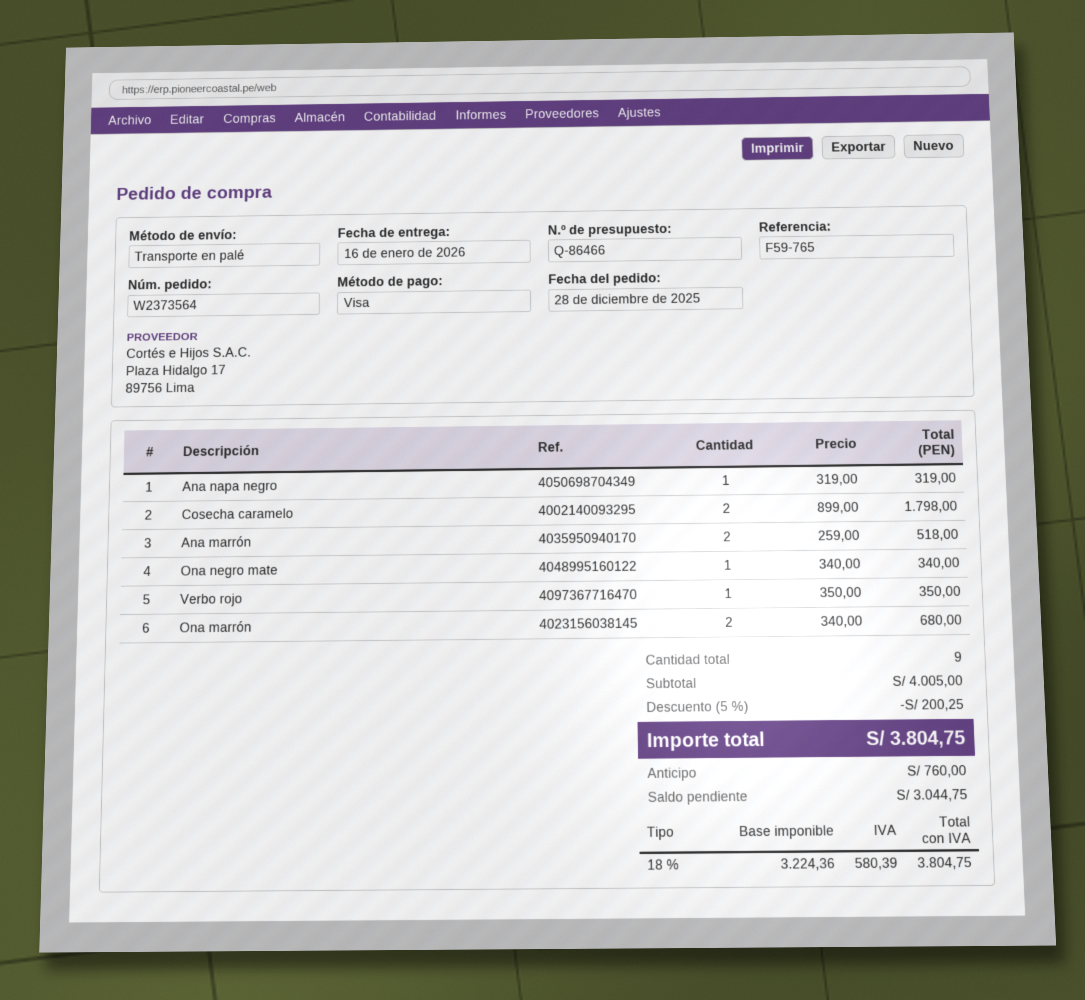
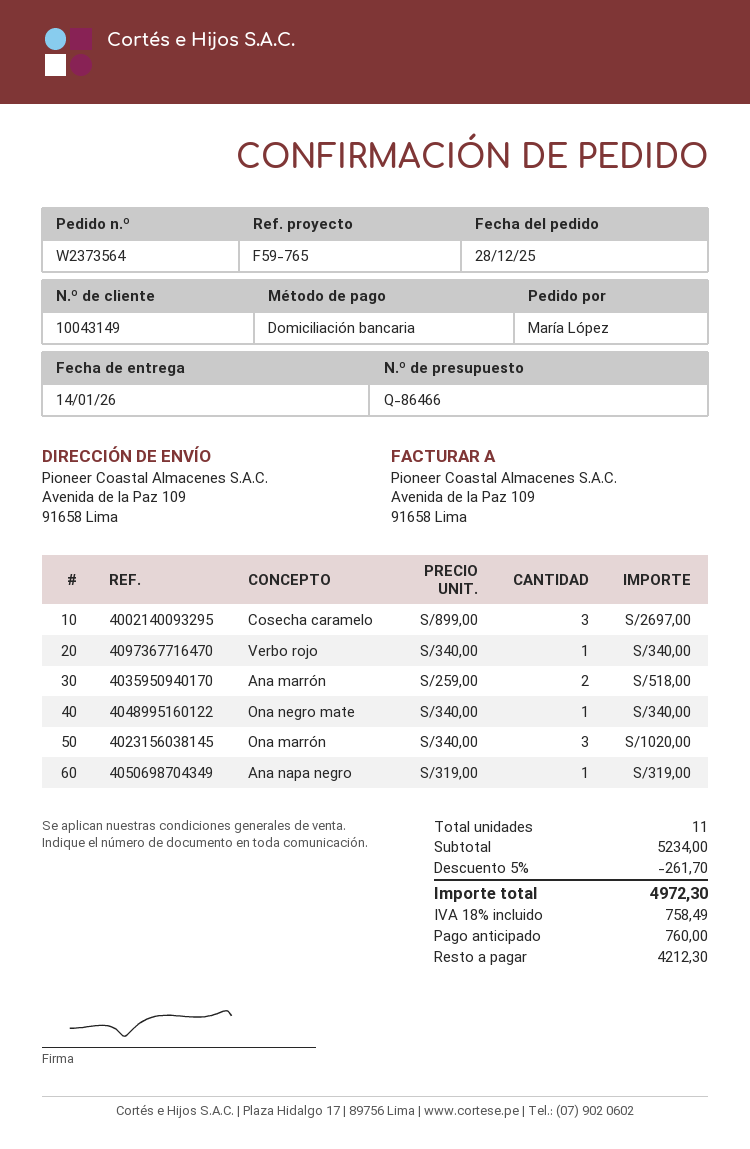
delivery date: 2026-01-16 -> 2026-01-14
payment method: Visa -> direct debit
Cosecha caramelo: 2 x 899.00 = 1798.00 -> 3 x 899.00 = 2697.00
Verbo rojo: 1 x 350.00 = 350.00 -> 1 x 340.00 = 340.00
Ona marrón: 2 x 340.00 = 680.00 -> 3 x 340.00 = 1020.00
total quantity: 9 -> 11
subtotal: 4005.00 -> 5234.00
discount: 5% = 200.25 -> 5% = 261.70
tax: 18% = 580.39 -> 18% = 758.49
total: 3804.75 -> 4972.30
balance: 3044.75 -> 4212.30

